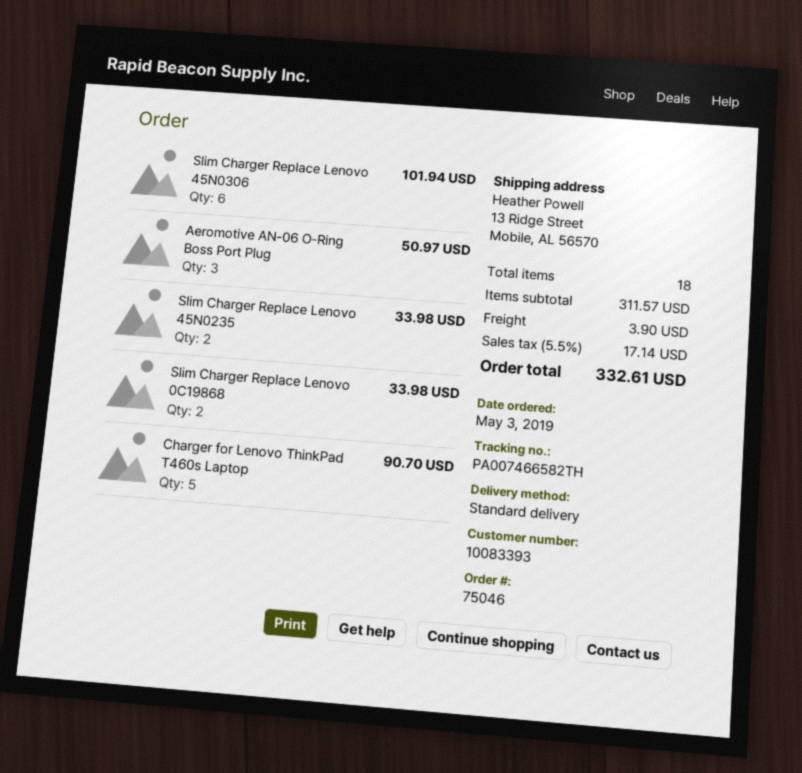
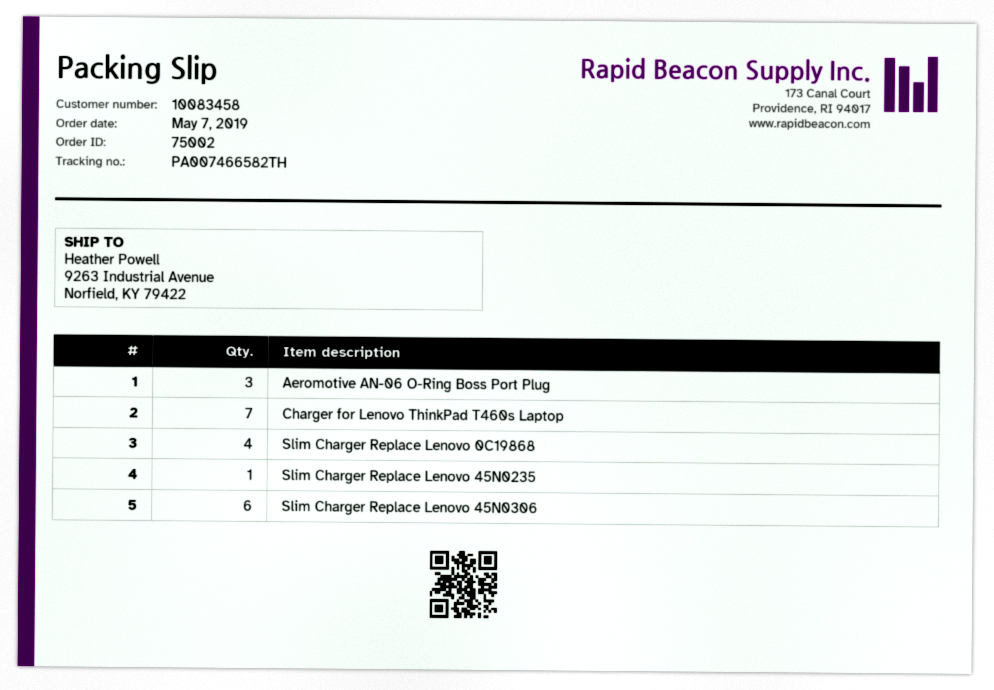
order number: 75046 -> 75002
order date: 2019-05-03 -> 2019-05-07
customer number: 10083393 -> 10083458
ship to: 13 Ridge Street, Mobile, AL 56570 -> 9263 Industrial Avenue, Norfield, KY 79422
Slim Charger Replace Lenovo 45N0235: 2 -> 1
Slim Charger Replace Lenovo 0C19868: 2 -> 4
Charger for Lenovo ThinkPad T460s Laptop: 5 -> 7

